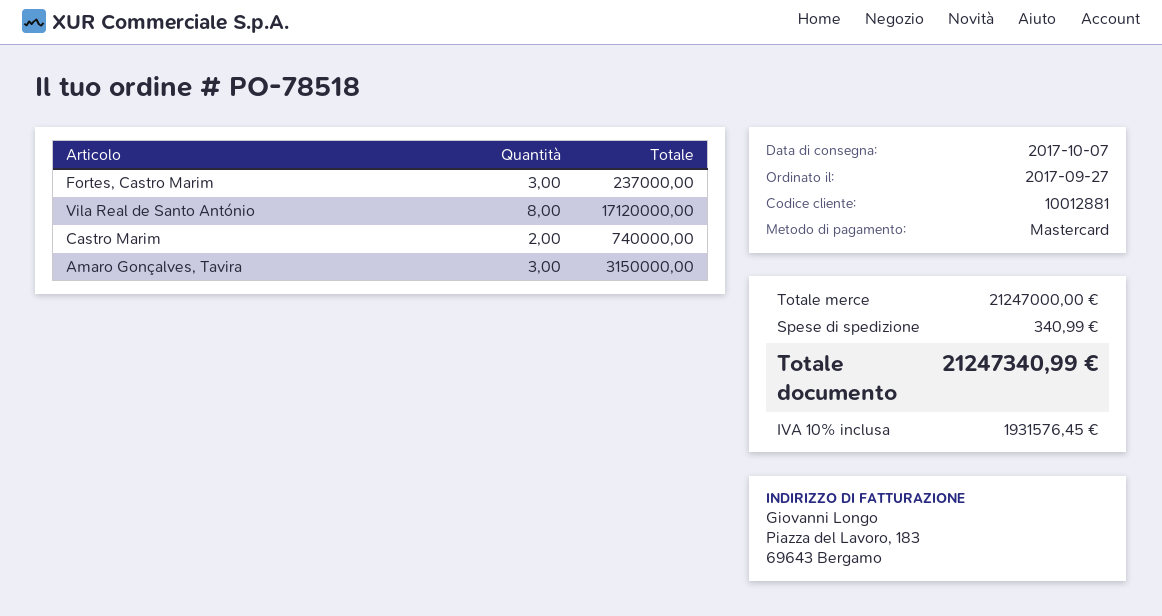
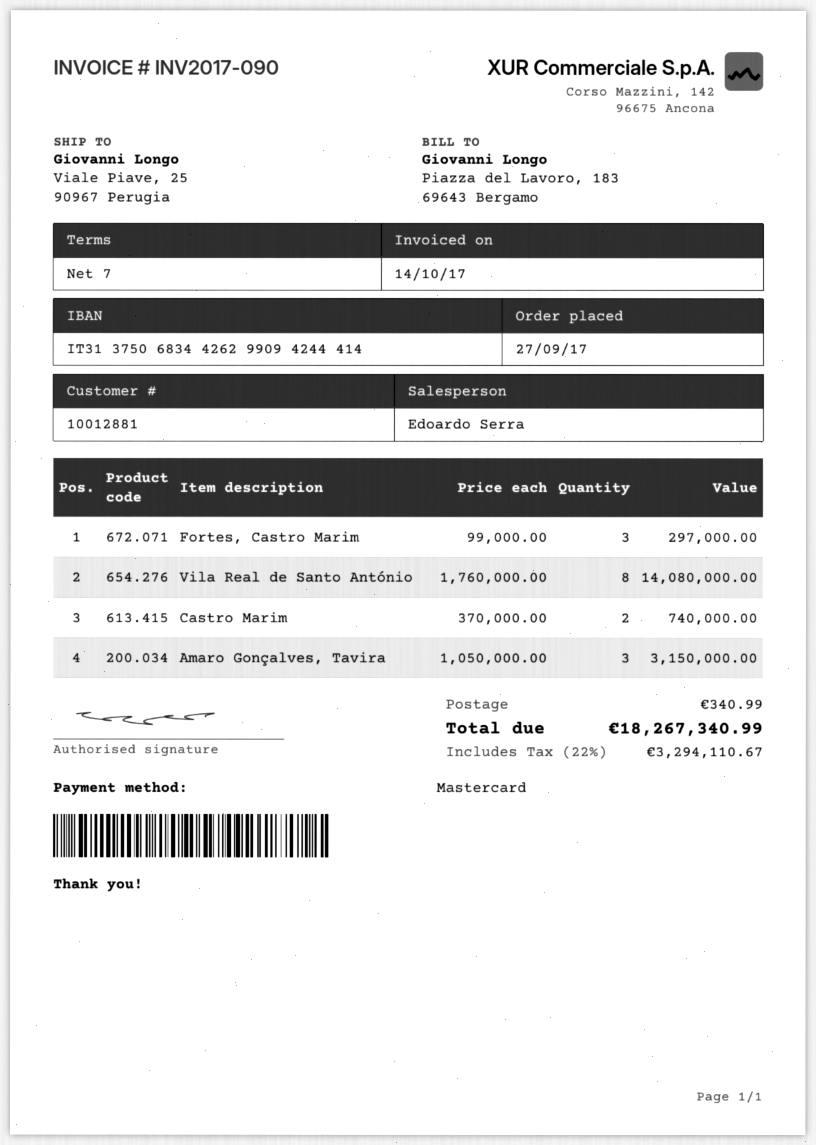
Fortes, Castro Marim: 3 for 237000.00 -> 3 for 297000.00
Vila Real de Santo António: 8 for 17120000.00 -> 8 for 14080000.00
tax: 10% = 1931576.45 -> 22% = 3294110.67
total: 21247340.99 -> 18267340.99

